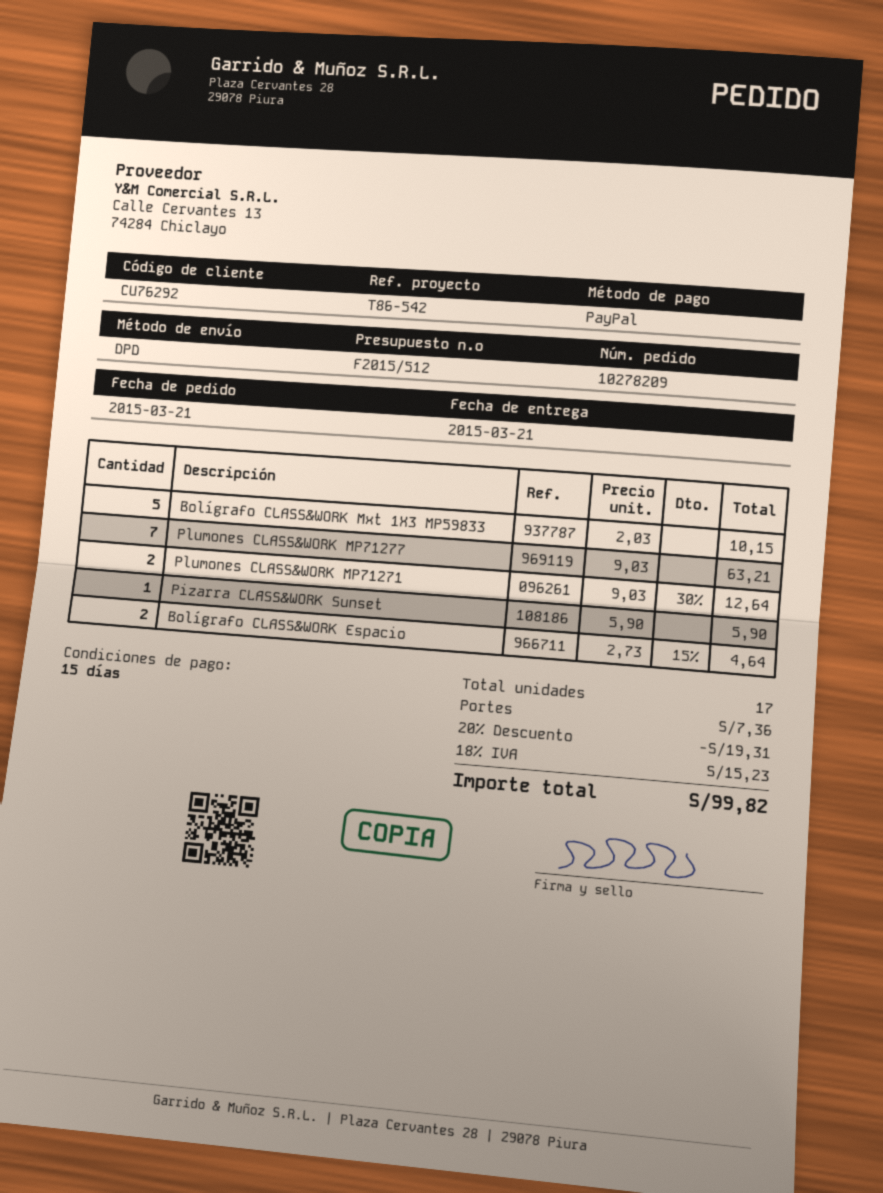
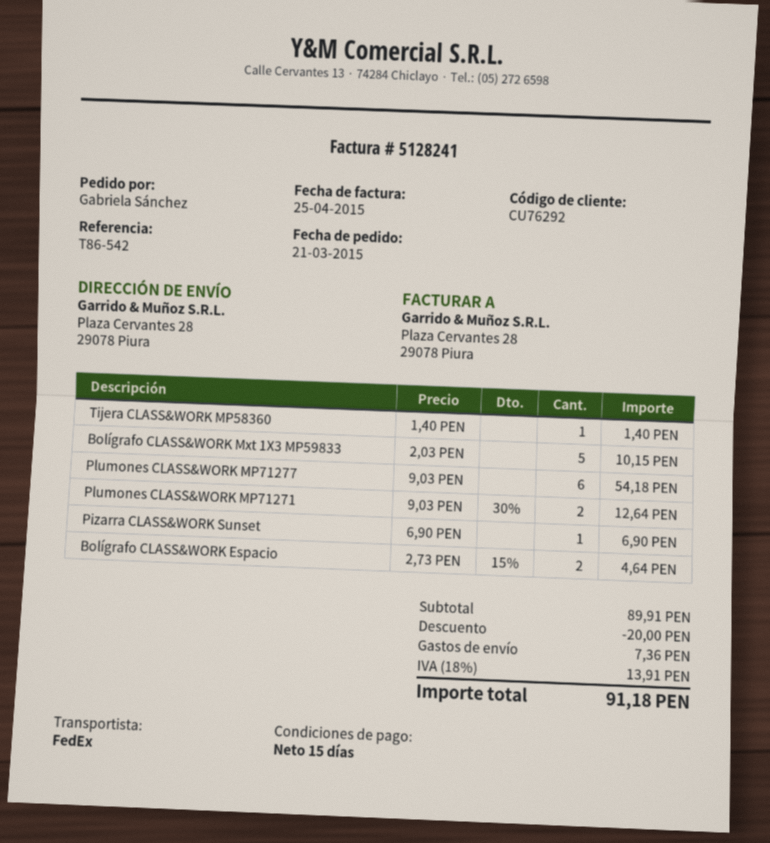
shipping method: DPD -> FedEx
Plumones CLASS&WORK MP71277: 7 x 9.03 = 63.21 -> 6 x 9.03 = 54.18
Pizarra CLASS&WORK Sunset: 1 x 5.90 = 5.90 -> 1 x 6.90 = 6.90
Tijera CLASS&WORK MP58360: none -> 1 x 1.40 = 1.40
discount: 19.31 -> 20.00
tax: 18% = 15.23 -> 18% = 13.91
total: 99.82 -> 91.18

